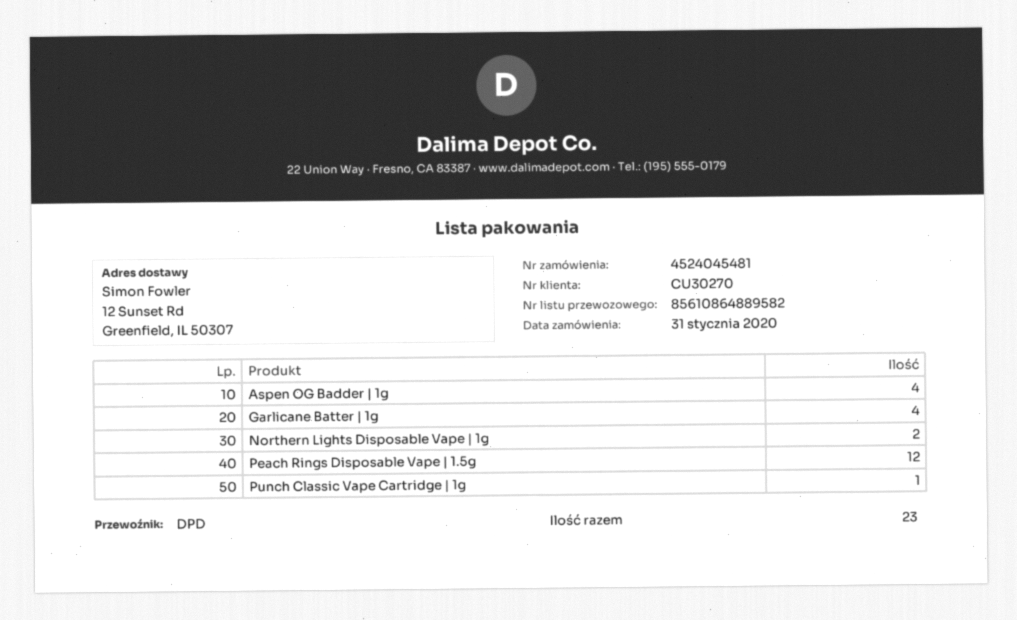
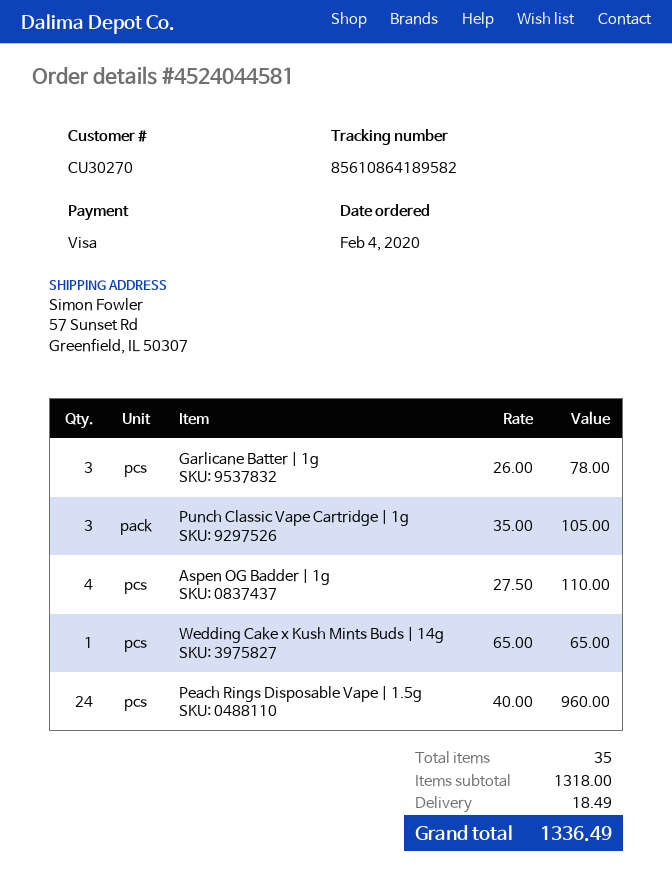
order number: 4524045481 -> 4524044581
order date: 2020-01-31 -> 2020-02-04
tracking number: 85610864889582 -> 85610864189582
ship to: 12 Sunset Rd, Greenfield, IL 50307 -> 57 Sunset Rd, Greenfield, IL 50307
Garlicane Batter | 1g: 4 -> 3
Northern Lights Disposable Vape | 1g: 2 -> none
Peach Rings Disposable Vape | 1.5g: 12 -> 24
Punch Classic Vape Cartridge | 1g: 1 -> 3
Wedding Cake x Kush Mints Buds | 14g: none -> 1
total quantity: 23 -> 35

